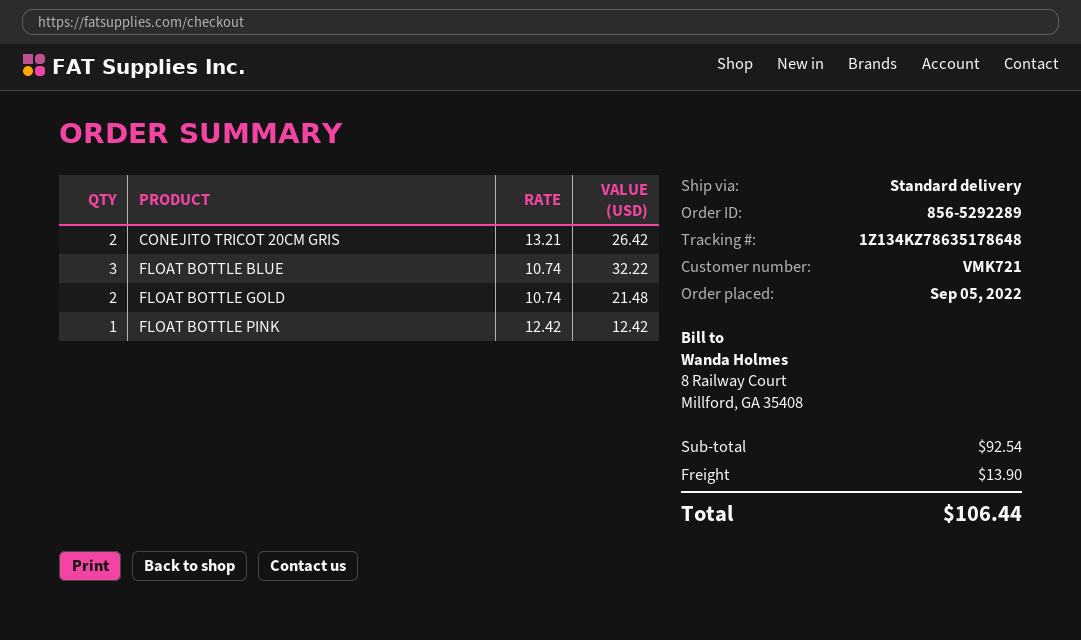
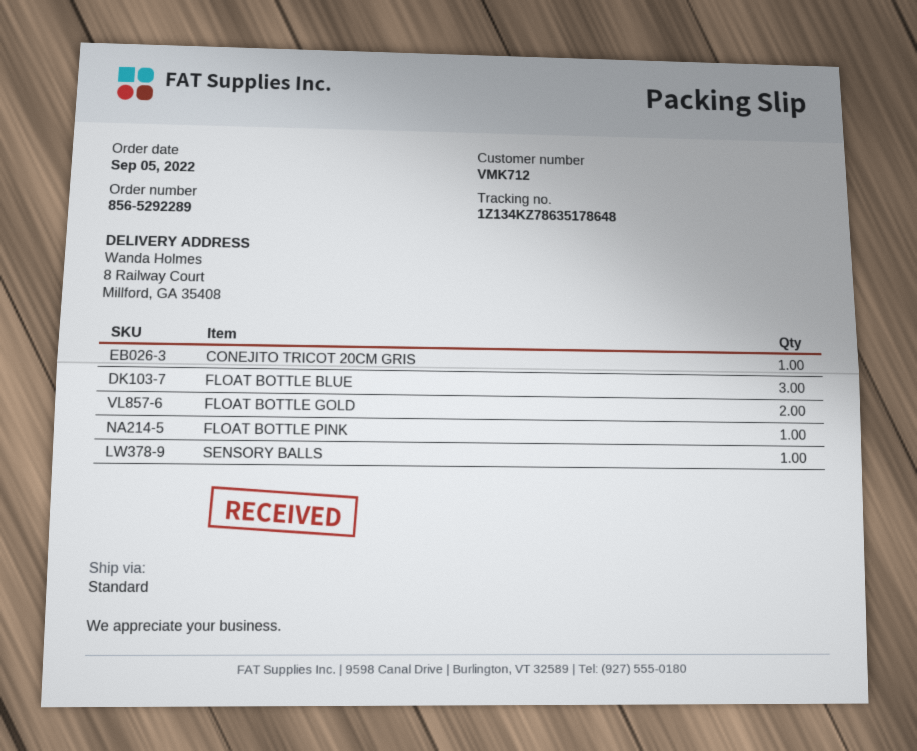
customer number: VMK721 -> VMK712
CONEJITO TRICOT 20CM GRIS: 2 -> 1
SENSORY BALLS: none -> 1

